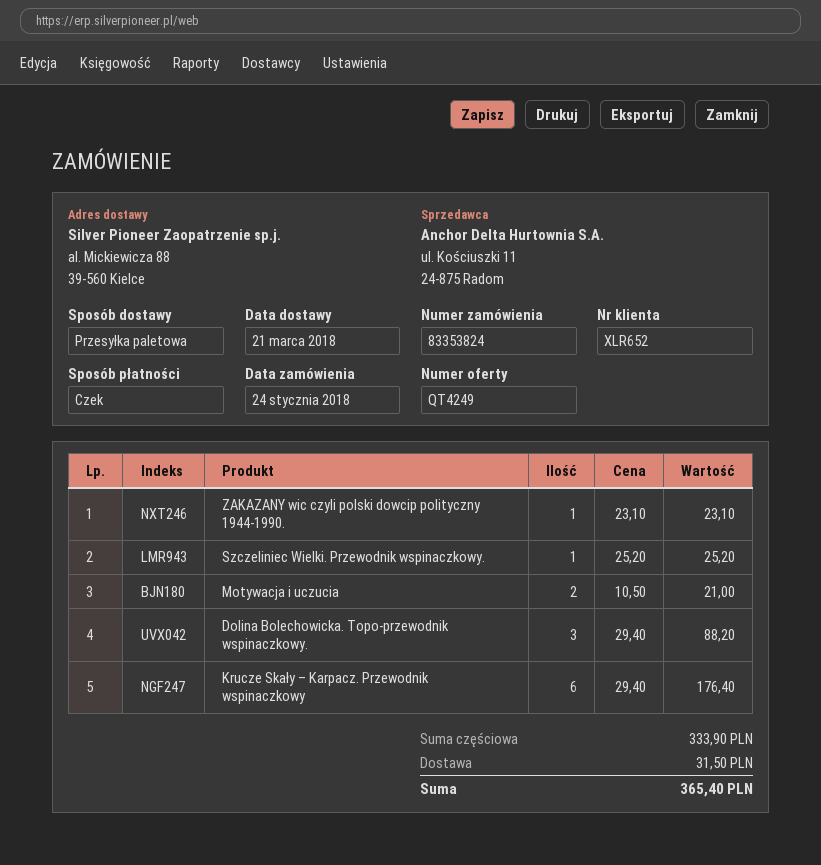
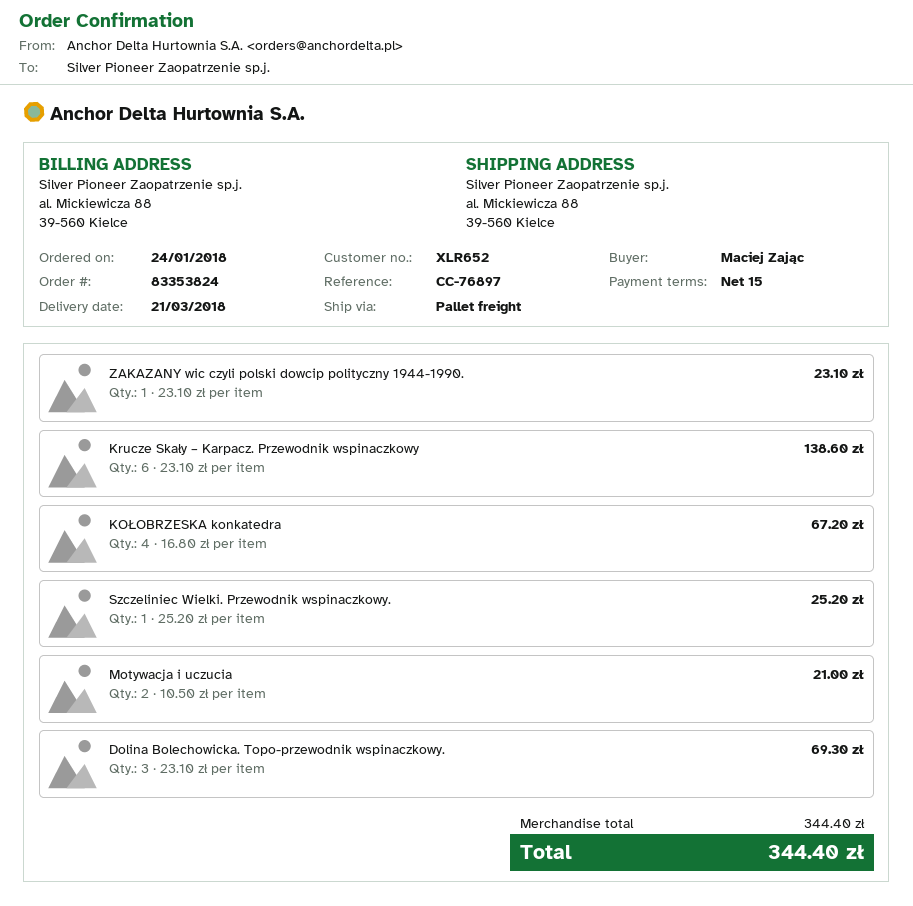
Dolina Bolechowicka. Topo-przewodnik wspinaczkowy.: 3 x 29.40 = 88.20 -> 3 x 23.10 = 69.30
Krucze Skały – Karpacz. Przewodnik wspinaczkowy: 6 x 29.40 = 176.40 -> 6 x 23.10 = 138.60
KOŁOBRZESKA konkatedra: none -> 4 x 16.80 = 67.20
subtotal: 333.90 -> 344.40
shipping: 31.50 -> none
total: 365.40 -> 344.40

